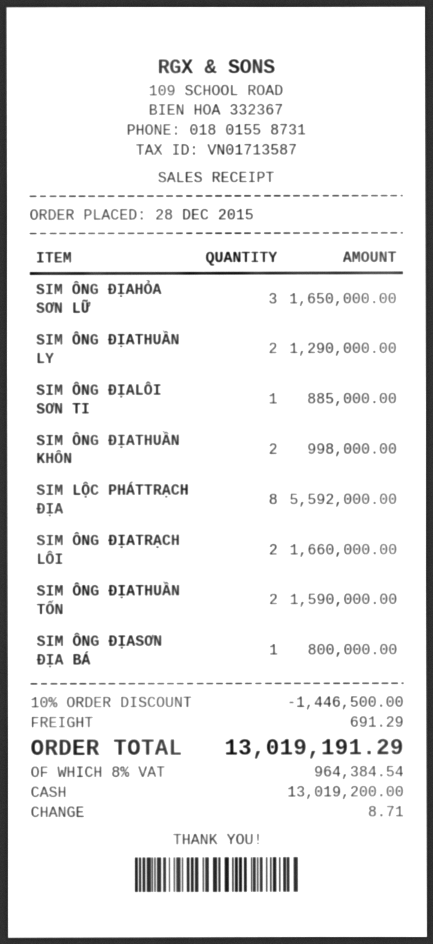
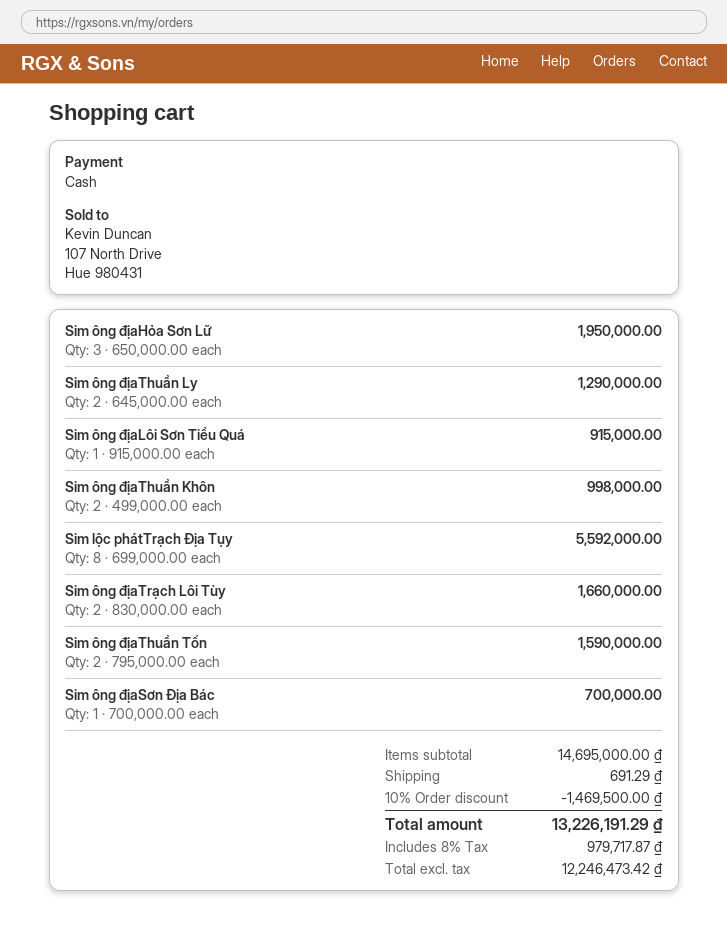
SIM ÔNG ĐỊAHỎA SƠN LỮ: 3 for 1650000.00 -> 3 for 1950000.00
SIM ÔNG ĐỊALÔI SƠN TI: 1 for 885000.00 -> 1 for 915000.00
SIM ÔNG ĐỊASƠN ĐỊA BÁ: 1 for 800000.00 -> 1 for 700000.00
discount: 10% = 1446500.00 -> 10% = 1469500.00
tax: 8% = 964384.54 -> 8% = 979717.87
total: 13019191.29 -> 13226191.29

